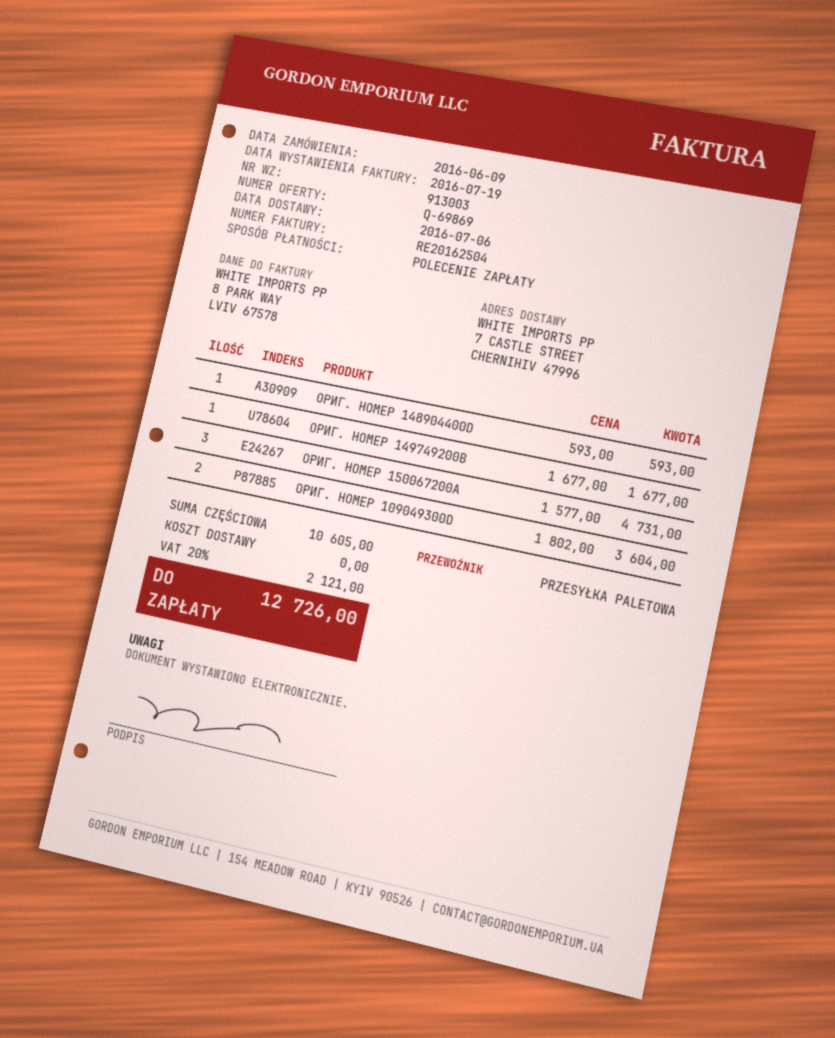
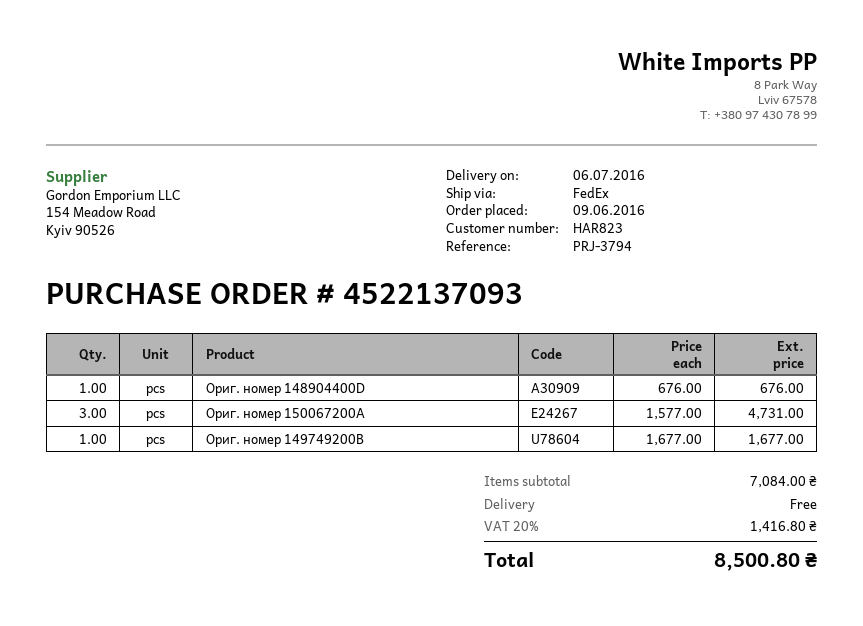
shipping method: pallet freight -> FedEx
ОРИГ. НОМЕР 148904400D: 1 x 593.00 = 593.00 -> 1 x 676.00 = 676.00
ОРИГ. НОМЕР 109049300D: 2 x 1802.00 = 3604.00 -> none
subtotal: 10605.00 -> 7084.00
tax: 20% = 2121.00 -> 20% = 1416.80
total: 12726.00 -> 8500.80

